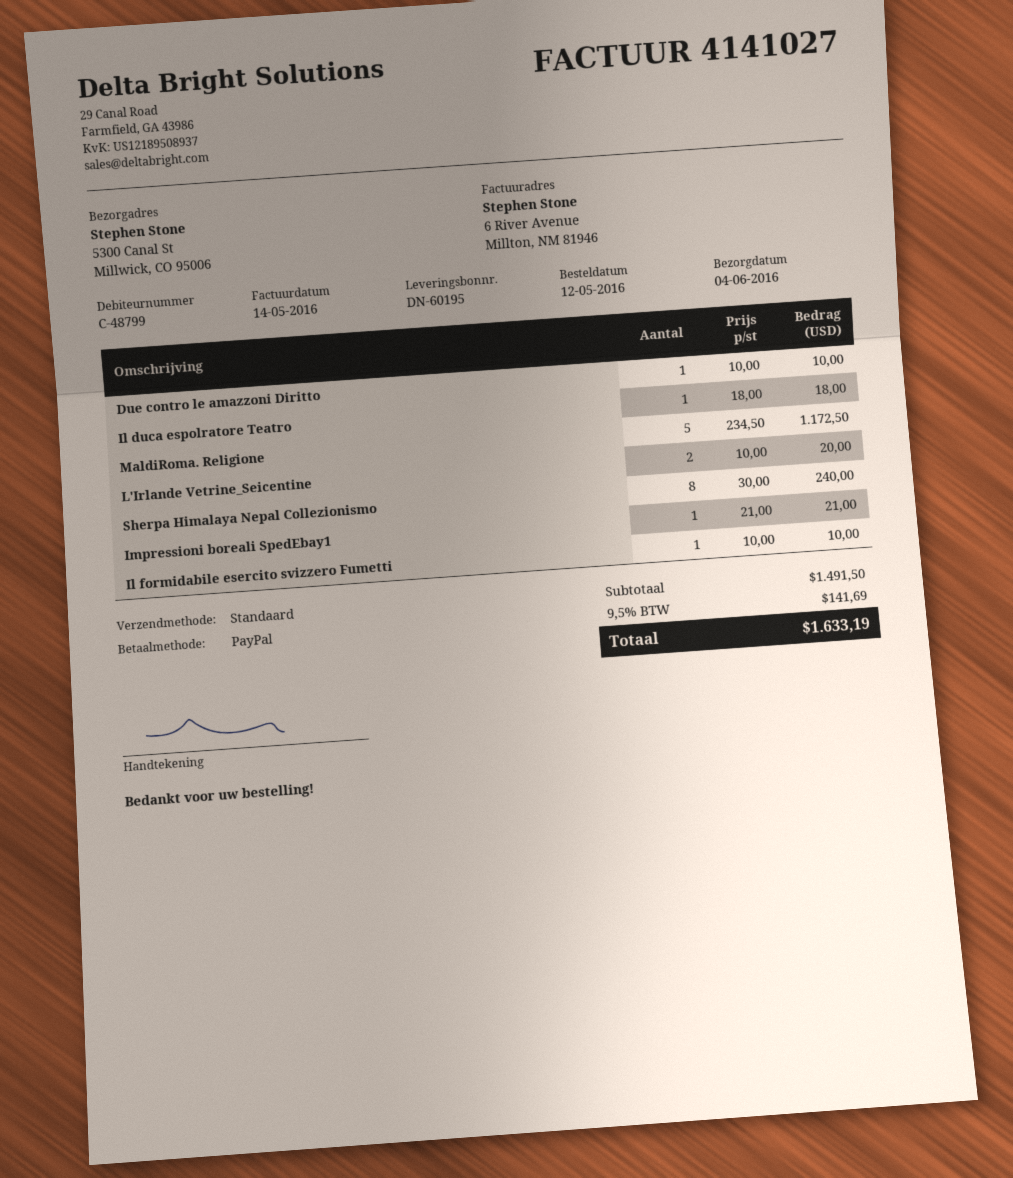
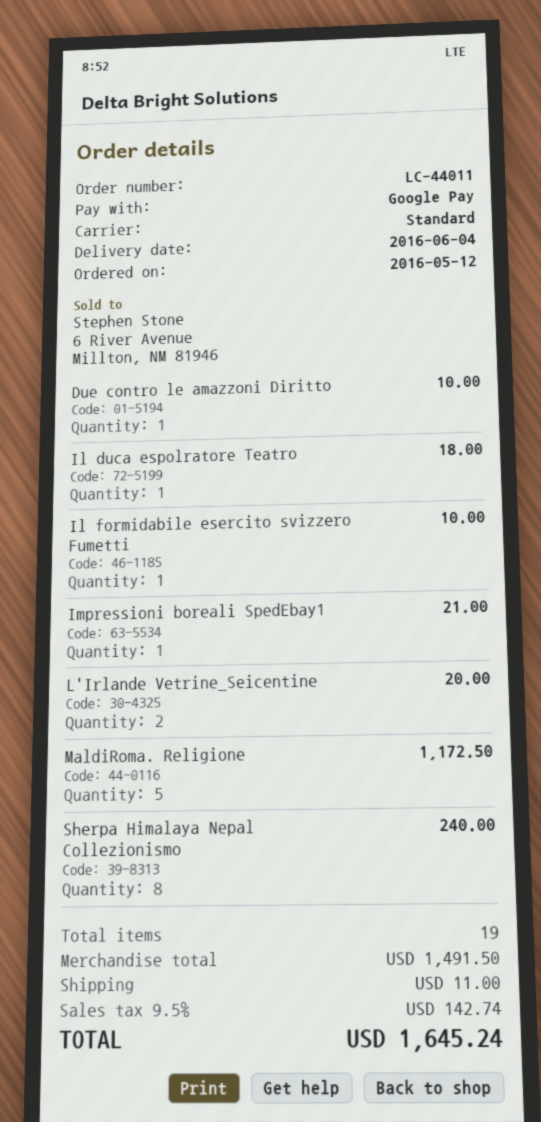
payment method: PayPal -> Google Pay
shipping: none -> 11.00
tax: 9.5% = 141.69 -> 9.5% = 142.74
total: 1633.19 -> 1645.24

